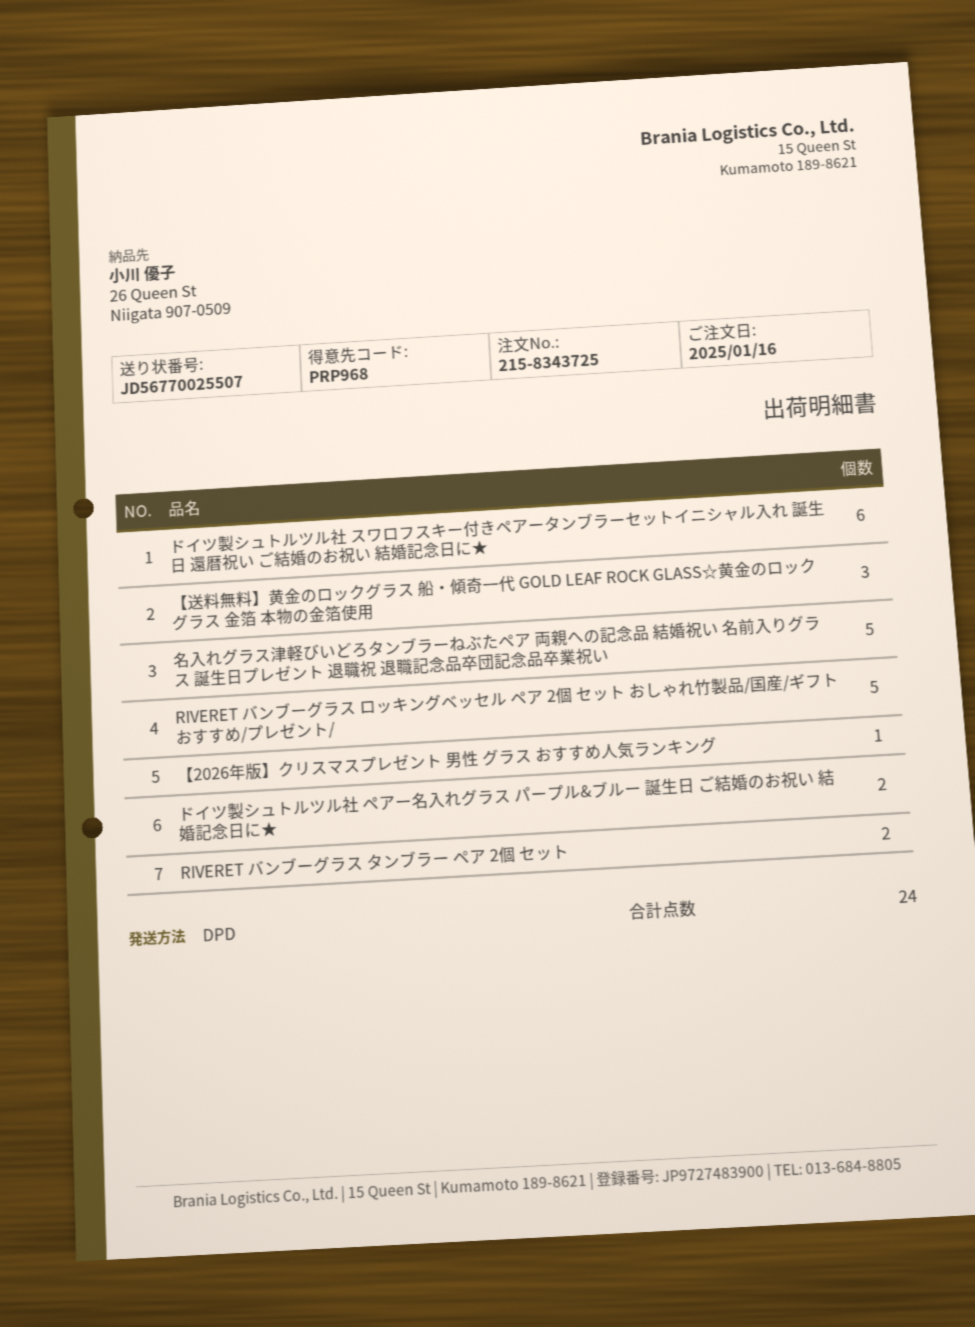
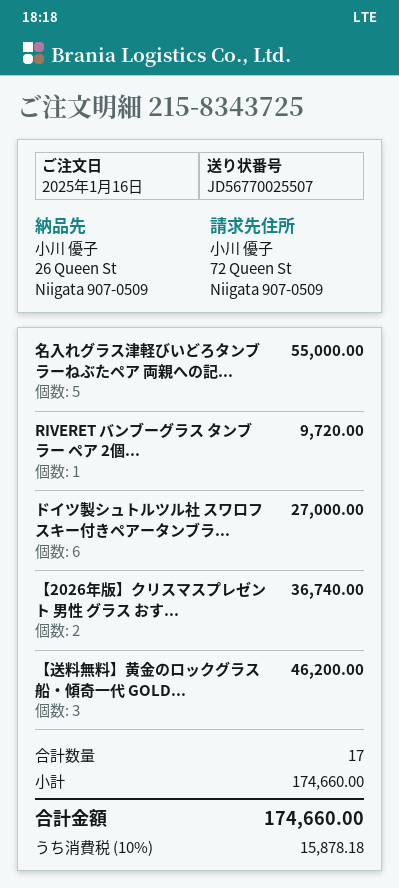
RIVERET バンブーグラス ロッキングベッセル ペア 2個 セット おしゃれ竹製品/国産/ギフト おすすめ/プレゼント/: 5 -> none
【2026年版】クリスマスプレゼント 男性 グラス おすすめ人気ランキング: 1 -> 2
ドイツ製シュトルツル社 ペアー名入れグラス パープル&ブルー 誕生日 ご結婚のお祝い 結婚記念日に★: 2 -> none
RIVERET バンブーグラス タンブラー ペア 2個 セット: 2 -> 1
total quantity: 24 -> 17

